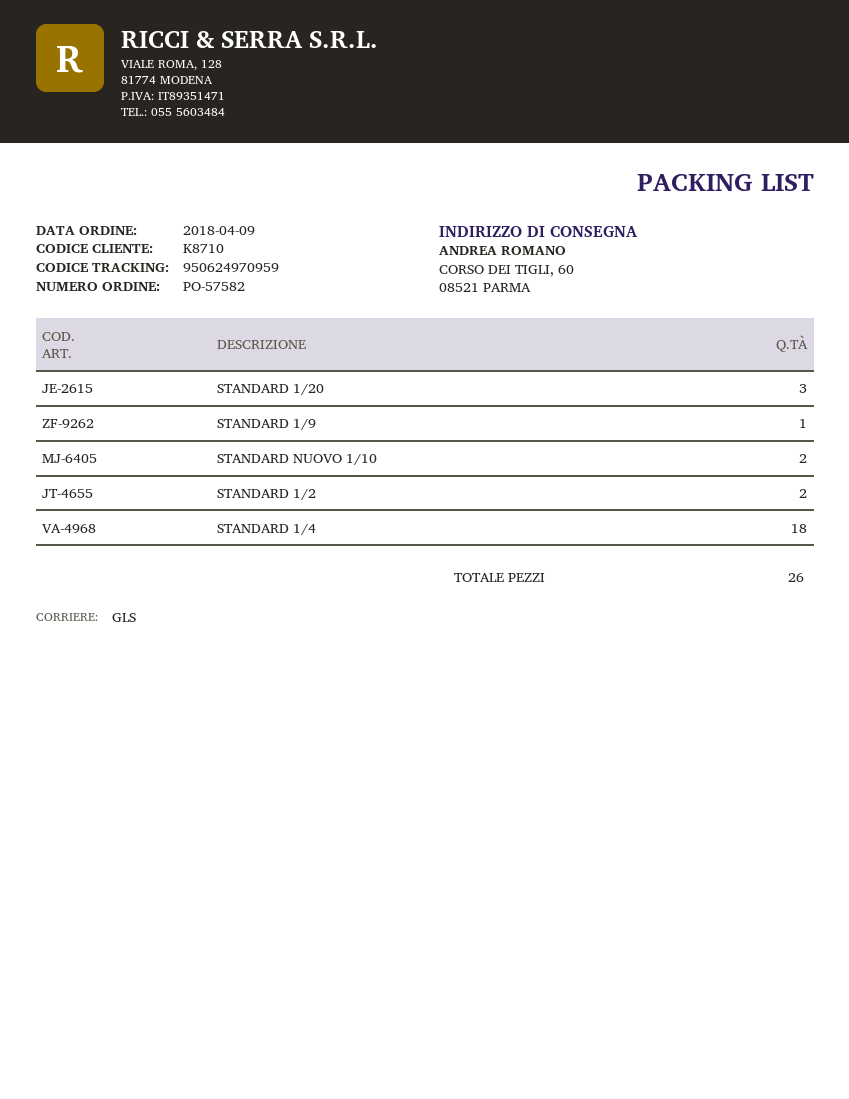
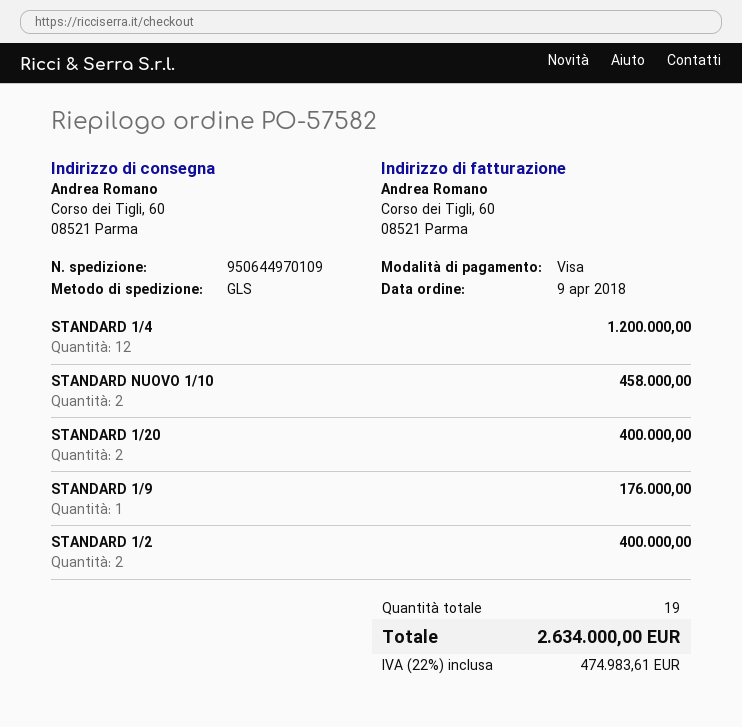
tracking number: 950624970959 -> 950644970109
STANDARD 1/20: 3 -> 2
STANDARD 1/4: 18 -> 12
total quantity: 26 -> 19

